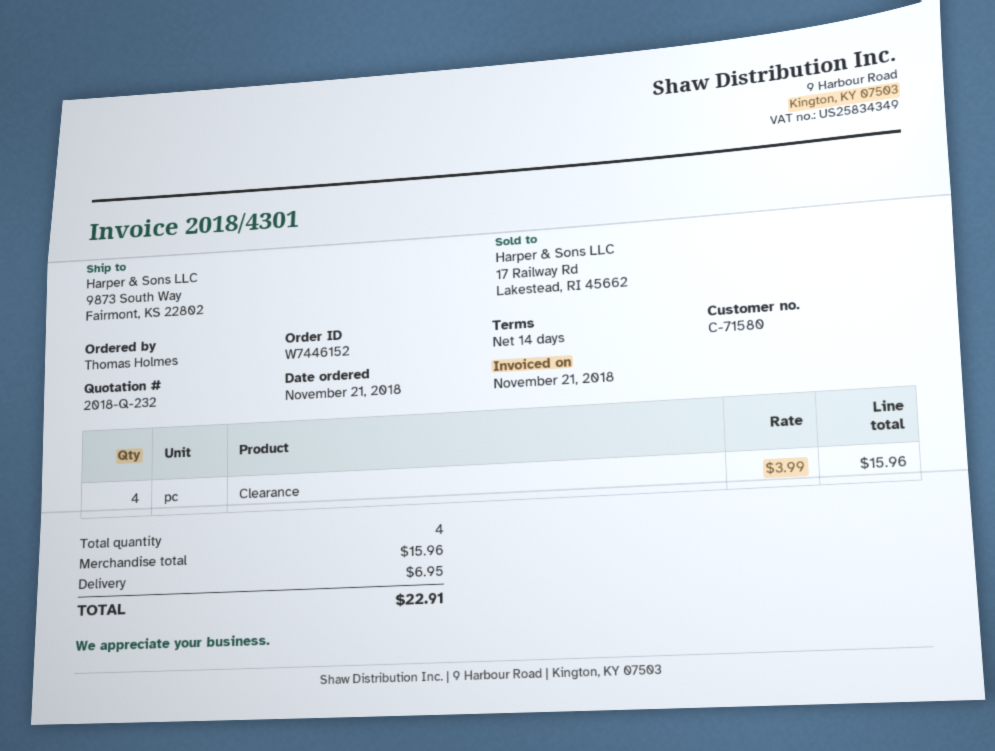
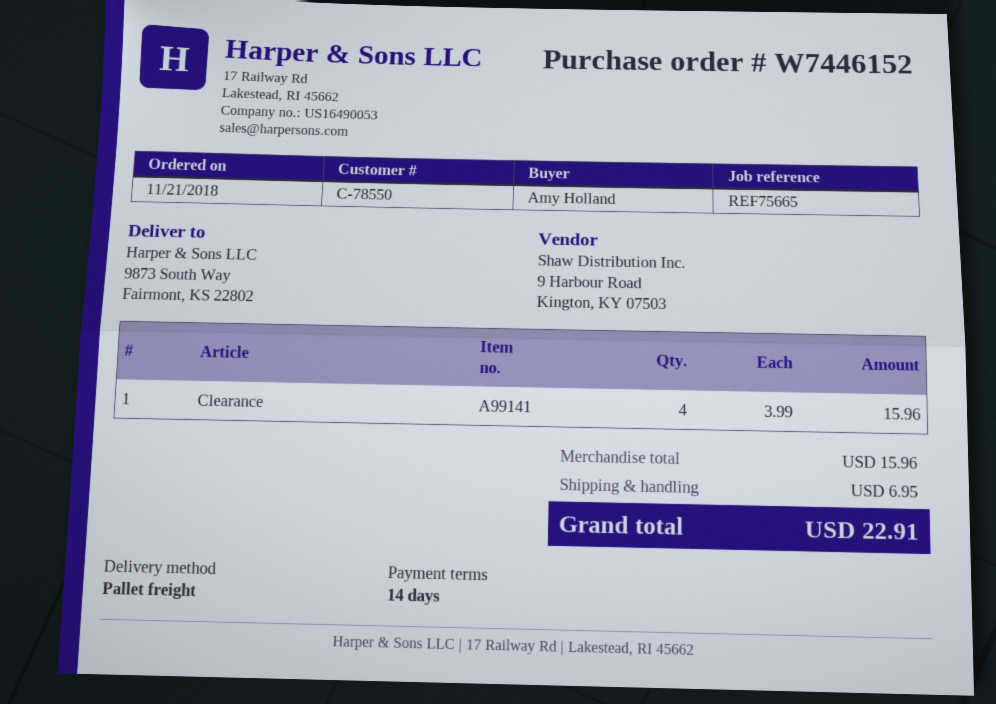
customer number: C-71580 -> C-78550
ordered by: Thomas Holmes -> Amy Holland

